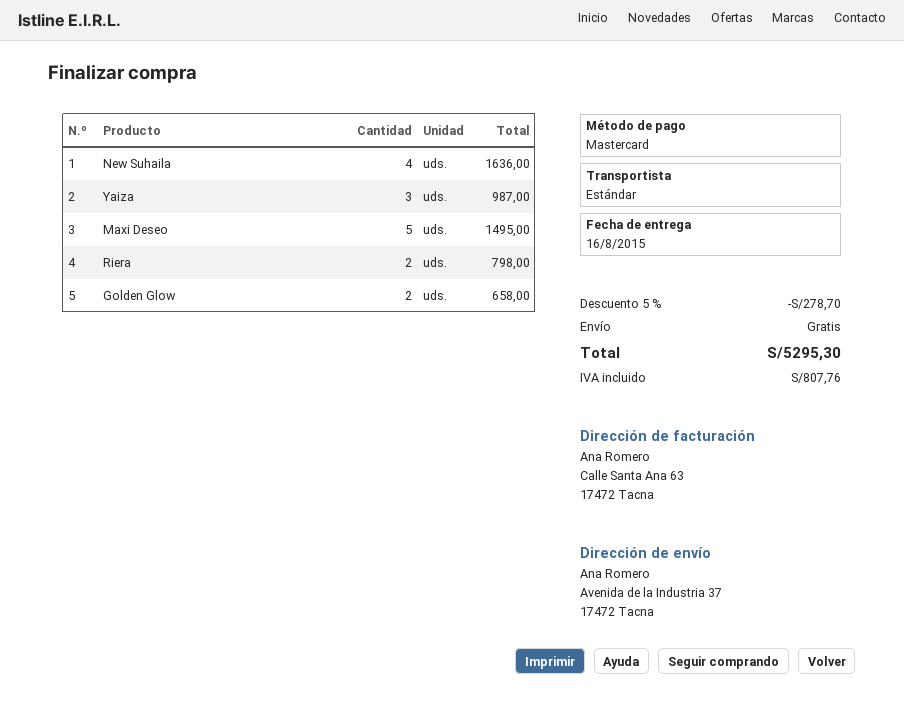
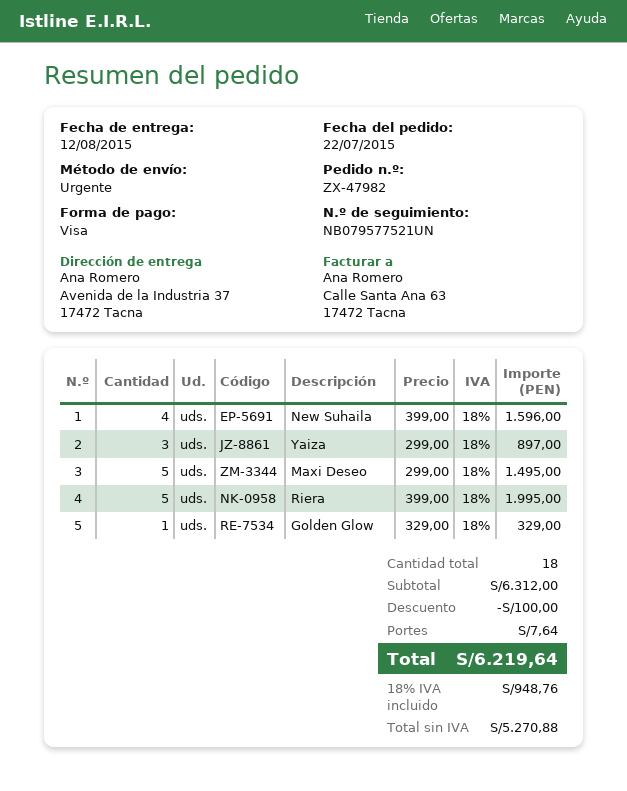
delivery date: 2015-08-16 -> 2015-08-12
payment method: Mastercard -> Visa
shipping method: standard -> express
New Suhaila: 4 for 1636.00 -> 4 for 1596.00
Yaiza: 3 for 987.00 -> 3 for 897.00
Riera: 2 for 798.00 -> 5 for 1995.00
Golden Glow: 2 for 658.00 -> 1 for 329.00
discount: 278.70 -> 100.00
shipping: 0.00 -> 7.64
tax: 807.76 -> 948.76
total: 5295.30 -> 6219.64

